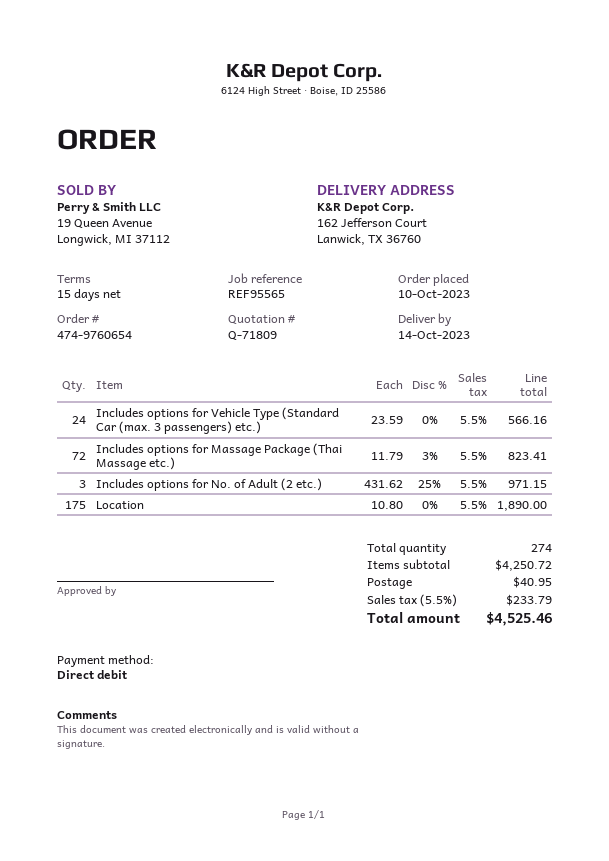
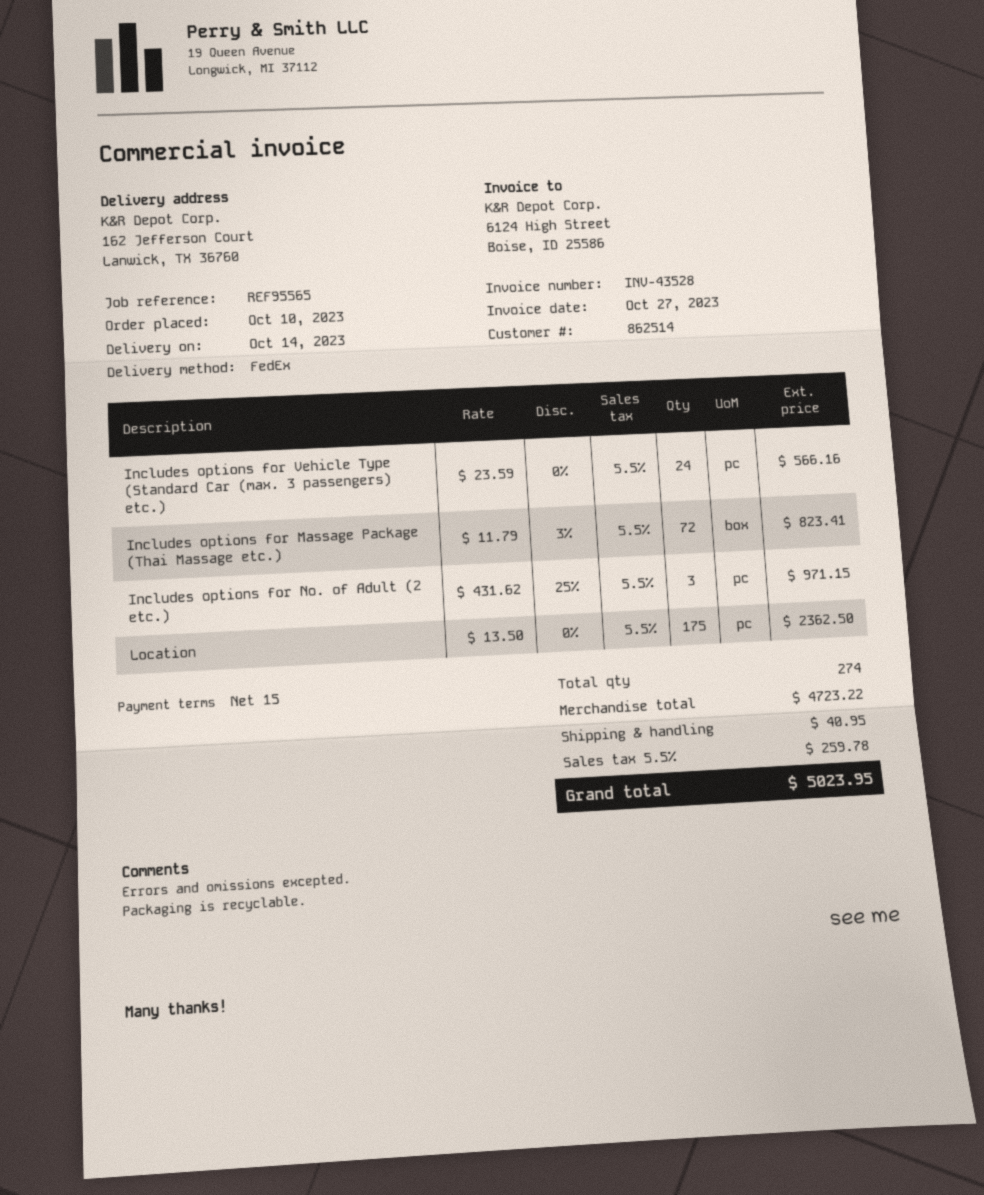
Location: 175 x 10.80 = 1890.00 -> 175 x 13.50 = 2362.50
subtotal: 4250.72 -> 4723.22
tax: 5.5% = 233.79 -> 5.5% = 259.78
total: 4525.46 -> 5023.95

